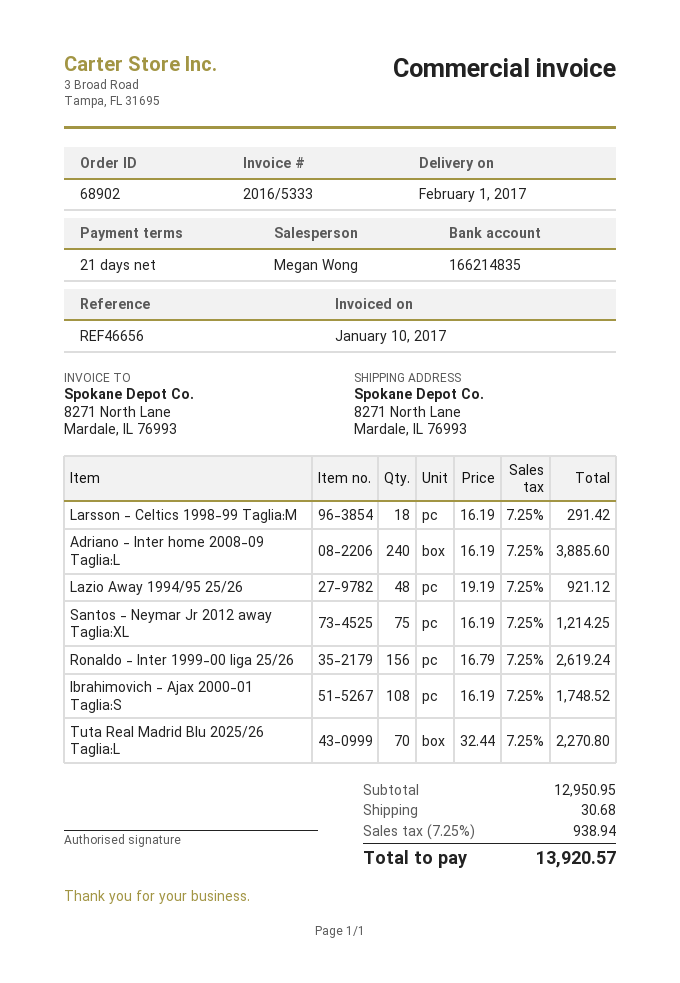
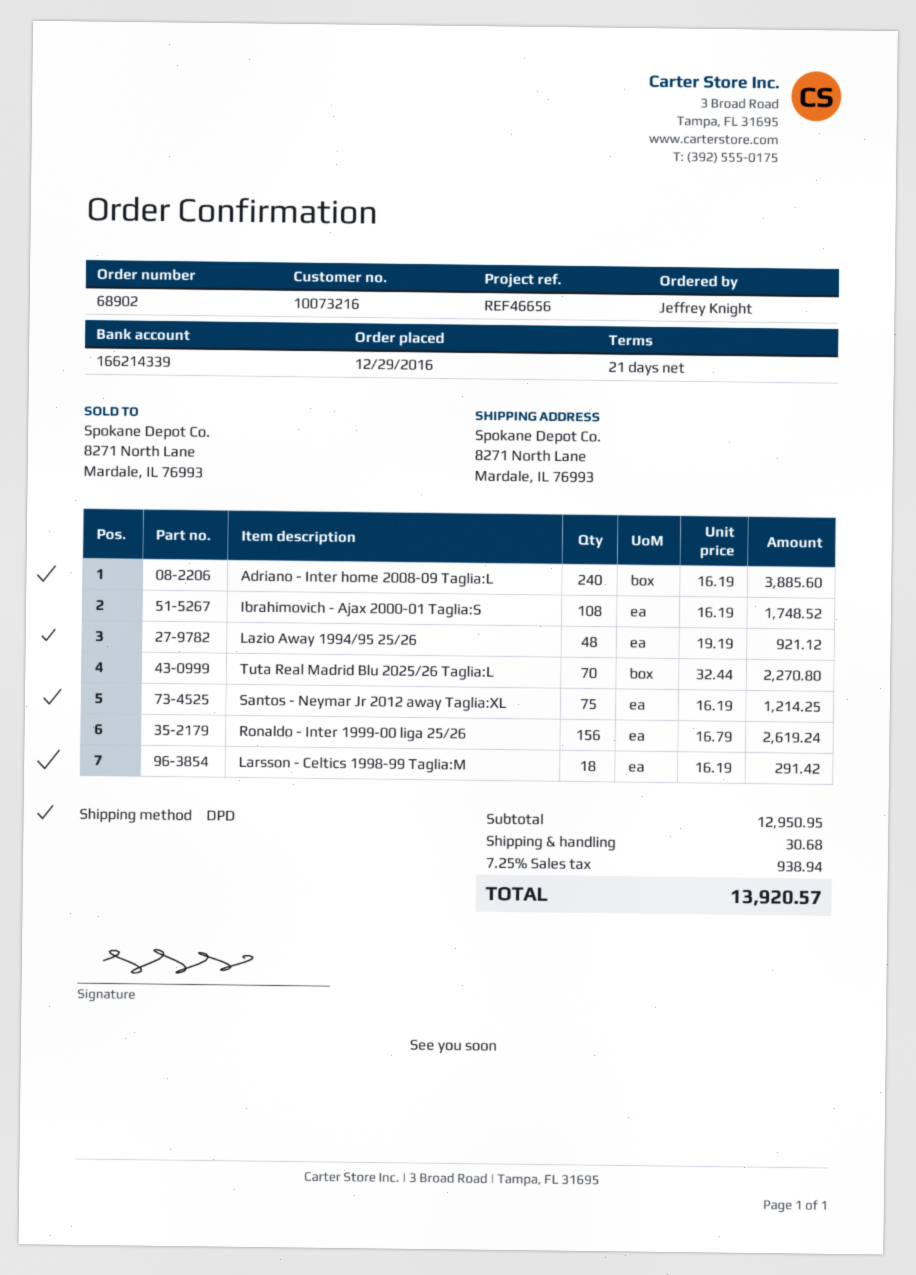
bank account: 166214835 -> 166214339

